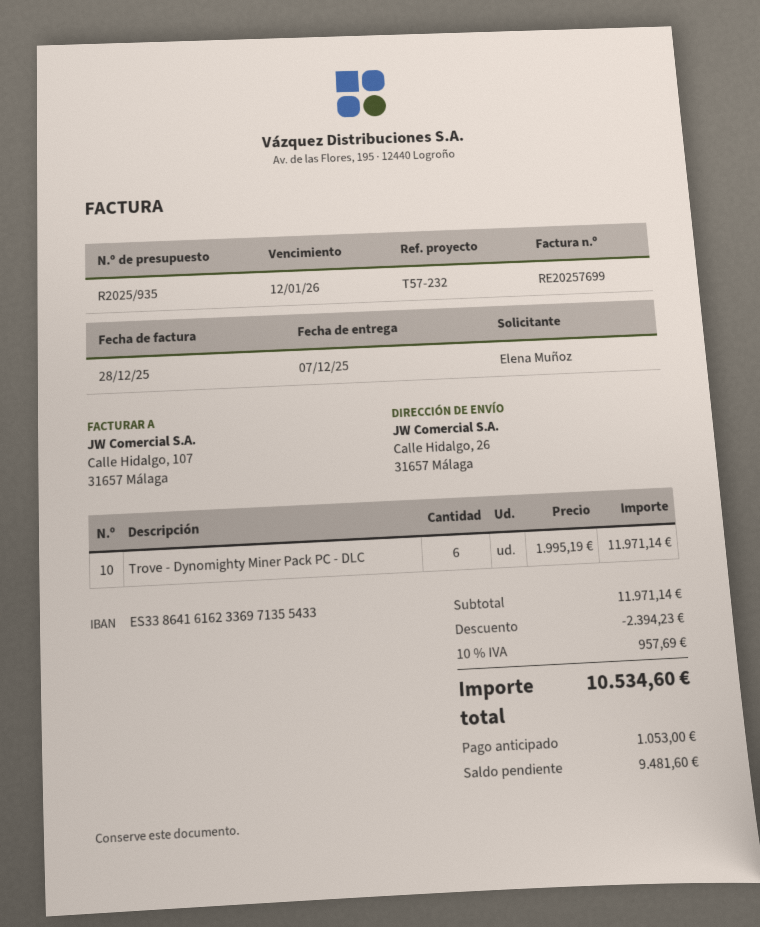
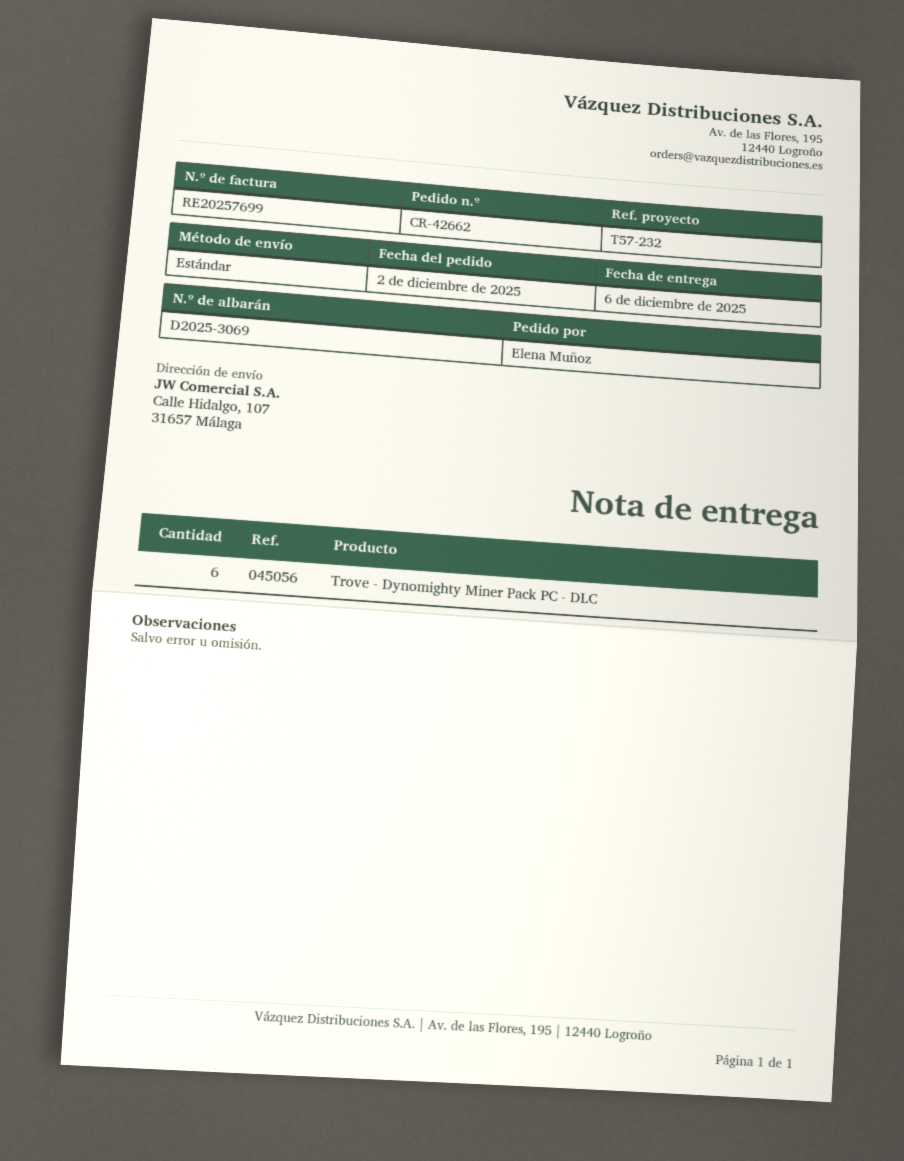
delivery date: 2025-12-07 -> 2025-12-06
ship to: Calle Hidalgo, 26, 31657 Málaga -> Calle Hidalgo, 107, 31657 Málaga

